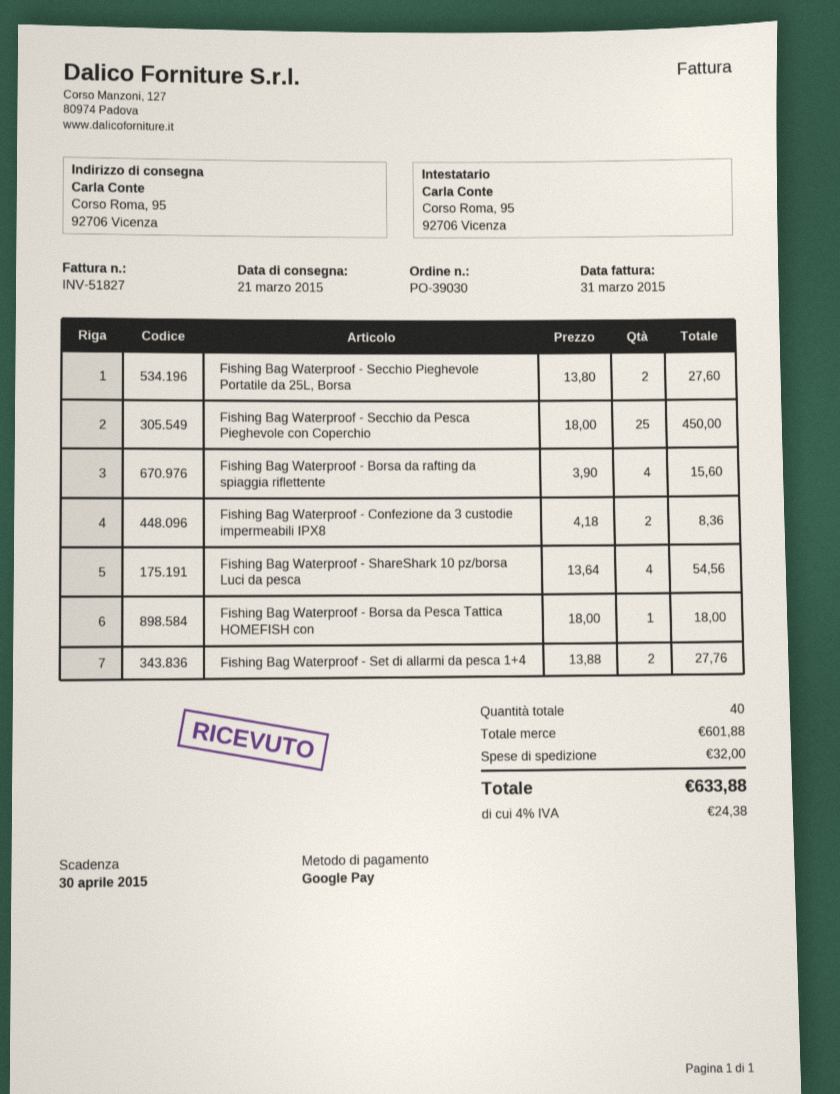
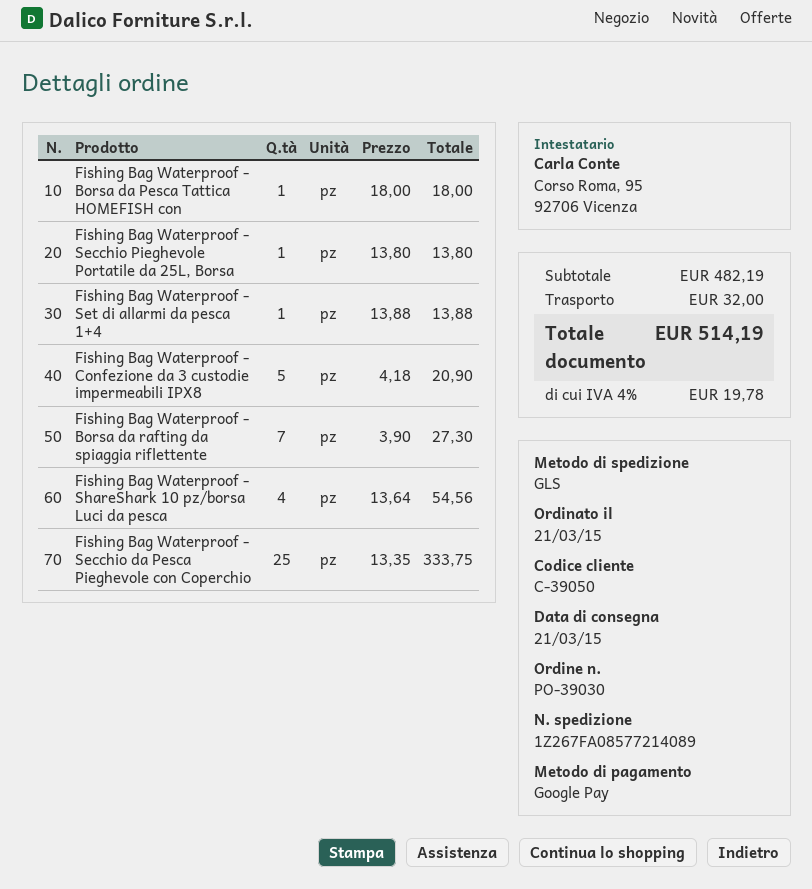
Fishing Bag Waterproof - Secchio Pieghevole Portatile da 25L, Borsa: 2 x 13.80 = 27.60 -> 1 x 13.80 = 13.80
Fishing Bag Waterproof - Secchio da Pesca Pieghevole con Coperchio: 25 x 18.00 = 450.00 -> 25 x 13.35 = 333.75
Fishing Bag Waterproof - Borsa da rafting da spiaggia riflettente: 4 x 3.90 = 15.60 -> 7 x 3.90 = 27.30
Fishing Bag Waterproof - Confezione da 3 custodie impermeabili IPX8: 2 x 4.18 = 8.36 -> 5 x 4.18 = 20.90
Fishing Bag Waterproof - Set di allarmi da pesca 1+4: 2 x 13.88 = 27.76 -> 1 x 13.88 = 13.88
subtotal: 601.88 -> 482.19
tax: 4% = 24.38 -> 4% = 19.78
total: 633.88 -> 514.19

